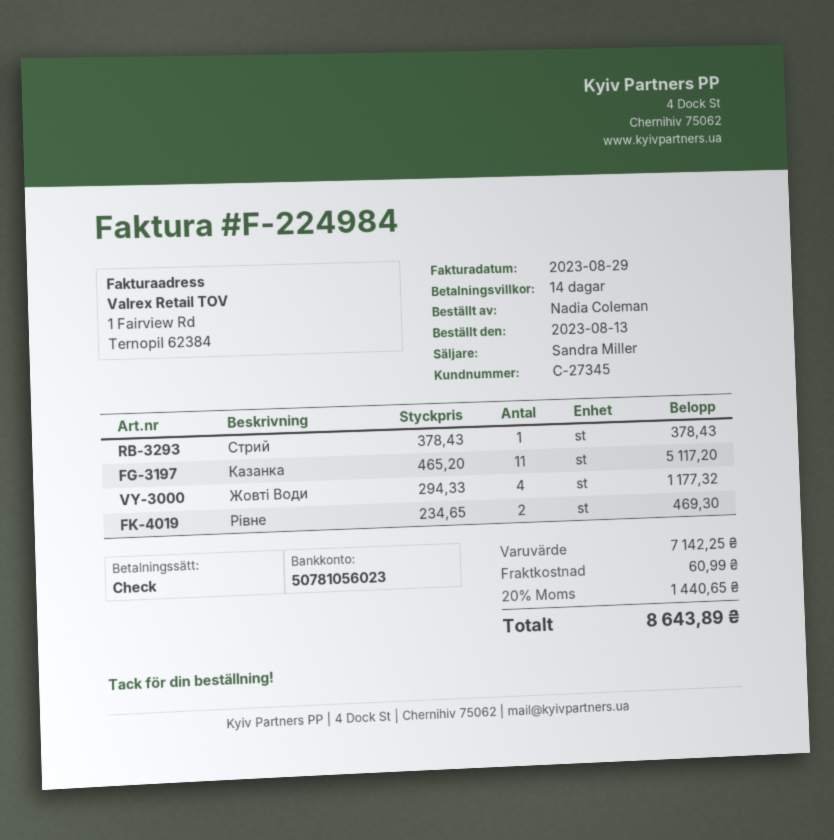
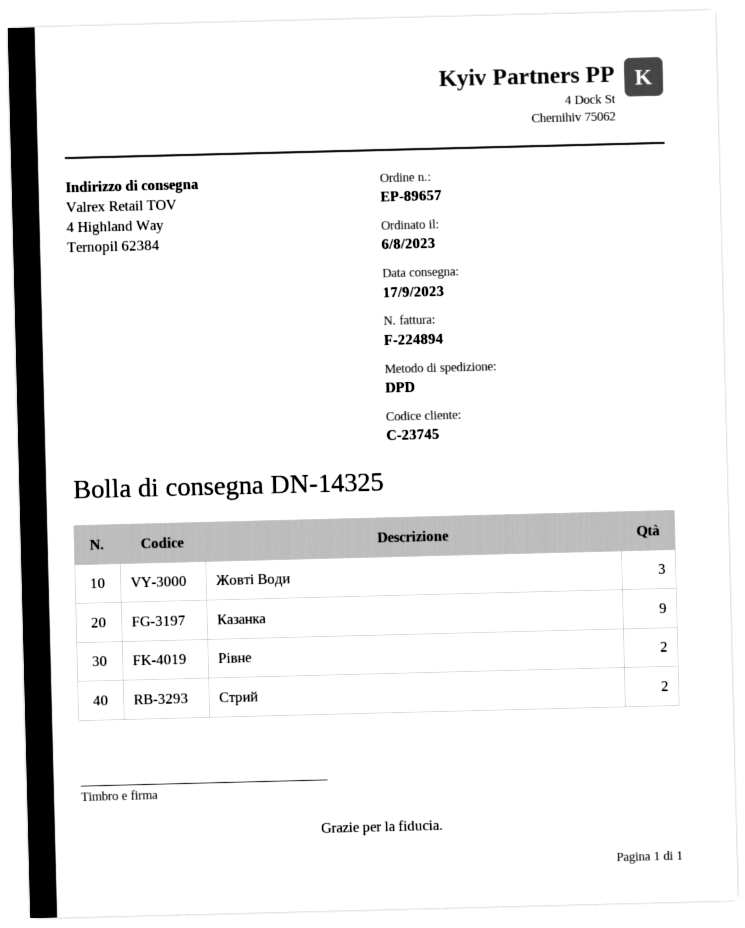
order date: 2023-08-13 -> 2023-08-06
invoice number: F-224984 -> F-224894
customer number: C-27345 -> C-23745
Стрий: 1 -> 2
Казанка: 11 -> 9
Жовті Води: 4 -> 3

